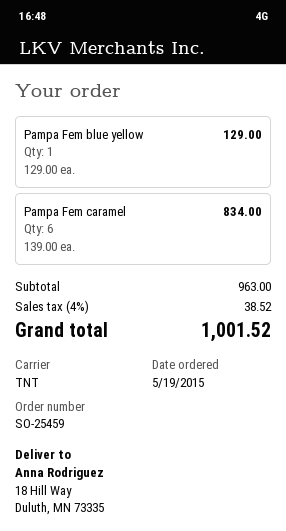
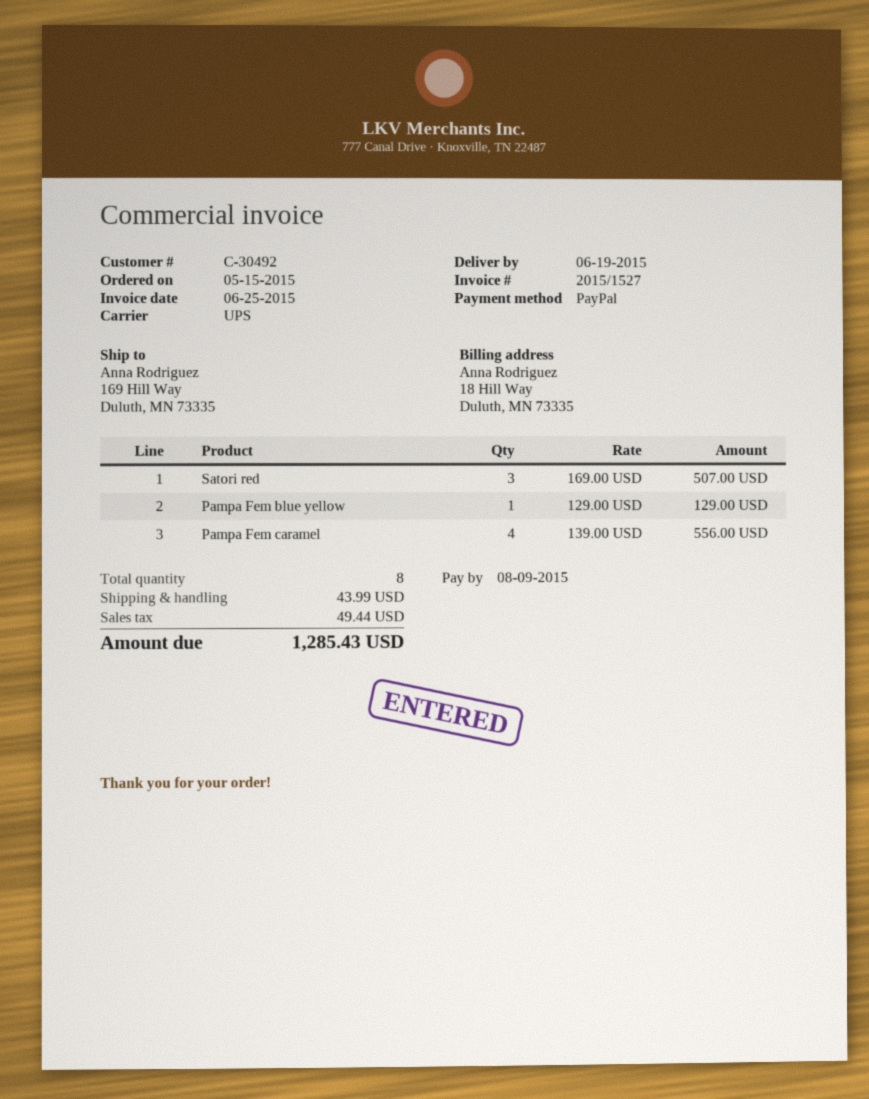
order date: 2015-05-19 -> 2015-05-15
shipping method: TNT -> UPS
ship to: 18 Hill Way, Duluth, MN 73335 -> 169 Hill Way, Duluth, MN 73335
Pampa Fem caramel: 6 x 139.00 = 834.00 -> 4 x 139.00 = 556.00
Satori red: none -> 3 x 169.00 = 507.00
shipping: none -> 43.99
tax: 38.52 -> 49.44
total: 1001.52 -> 1285.43

